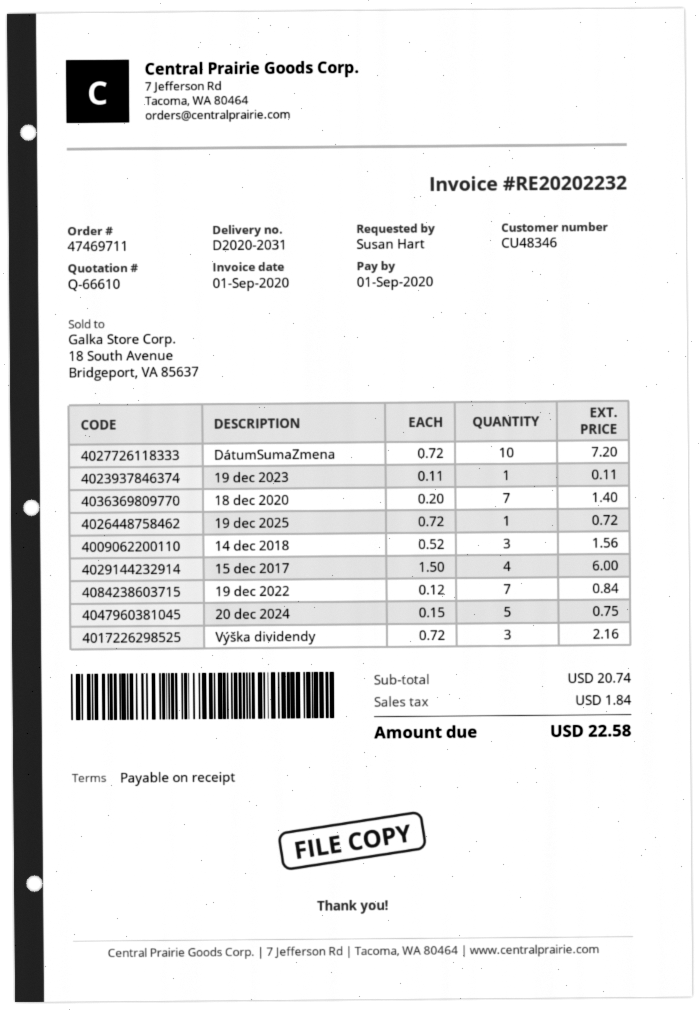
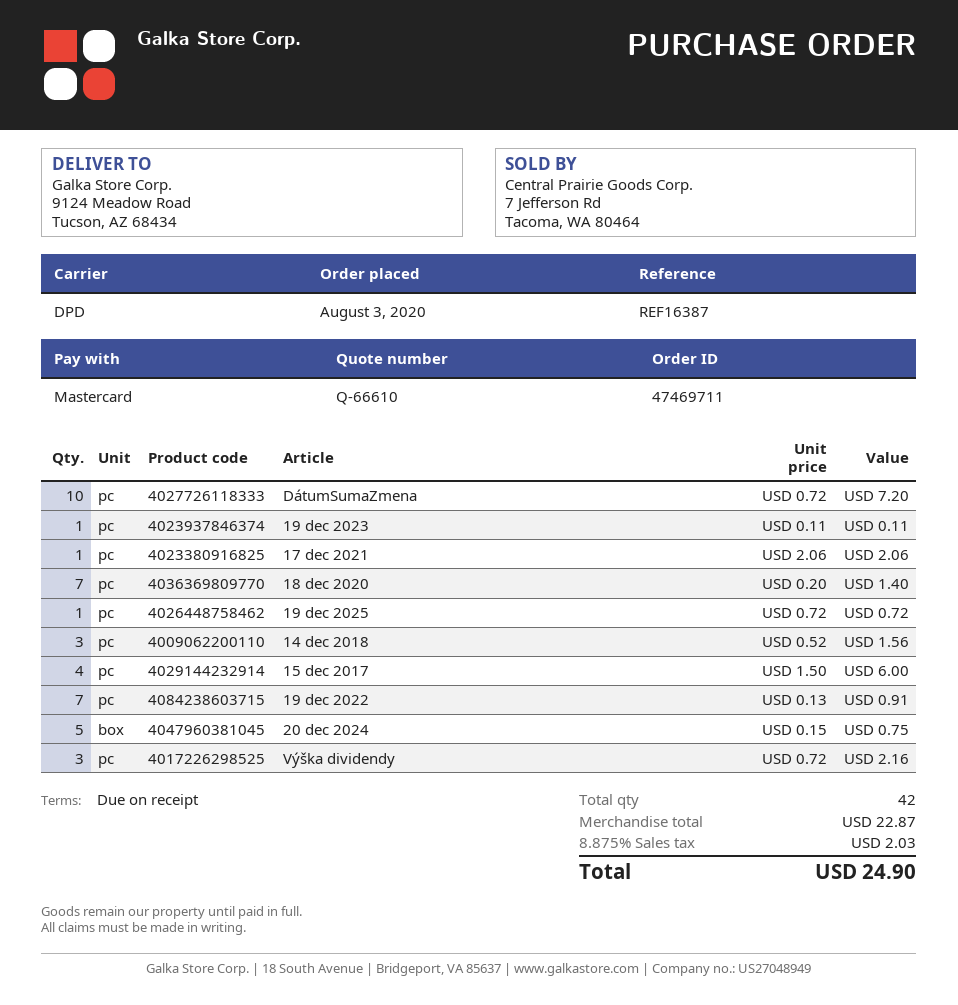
19 dec 2022: 7 x 0.12 = 0.84 -> 7 x 0.13 = 0.91
17 dec 2021: none -> 1 x 2.06 = 2.06
subtotal: 20.74 -> 22.87
tax: 1.84 -> 2.03
total: 22.58 -> 24.90

